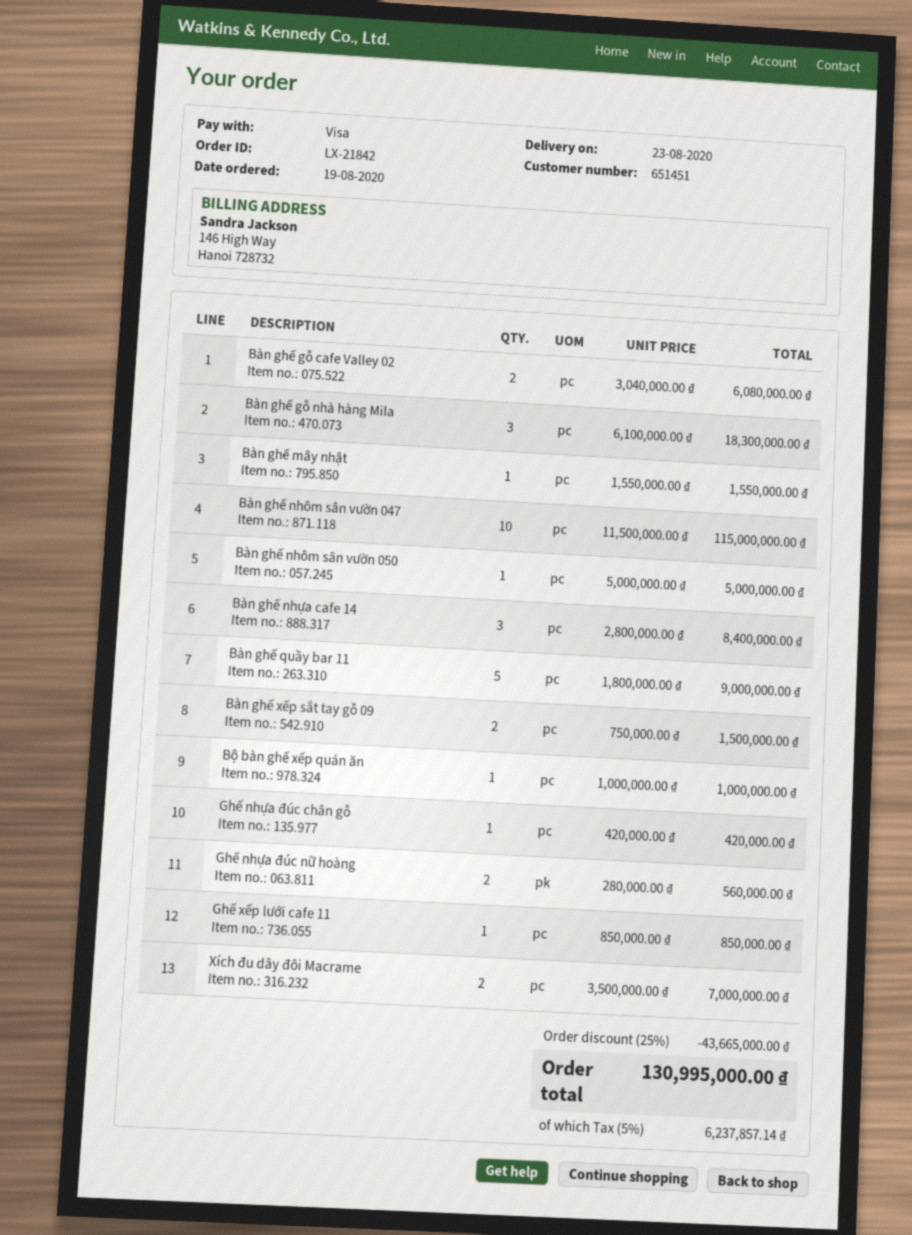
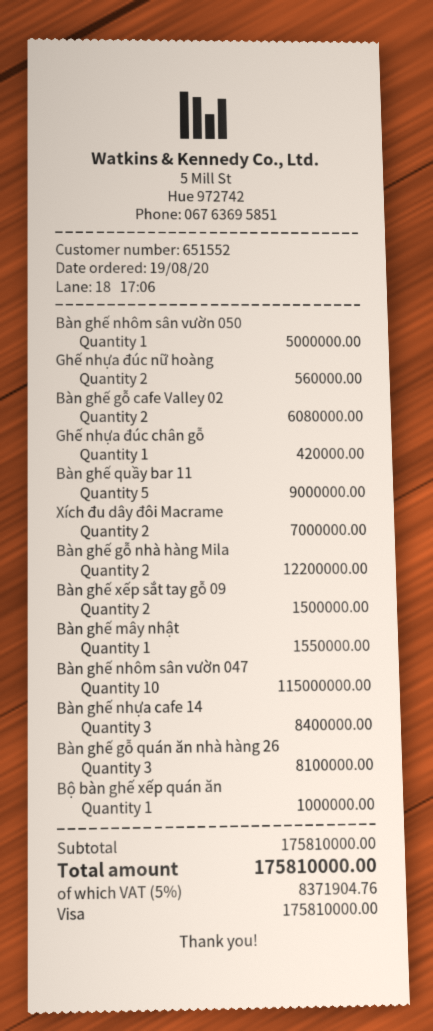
customer number: 651451 -> 651552
Bàn ghế gỗ nhà hàng Mila: 3 for 18300000.00 -> 2 for 12200000.00
Ghế xếp lưới cafe 11: 1 for 850000.00 -> none
Bàn ghế gỗ quán ăn nhà hàng 26: none -> 3 for 8100000.00
discount: 25% = 43665000.00 -> none
tax: 5% = 6237857.14 -> 5% = 8371904.76
total: 130995000.00 -> 175810000.00

